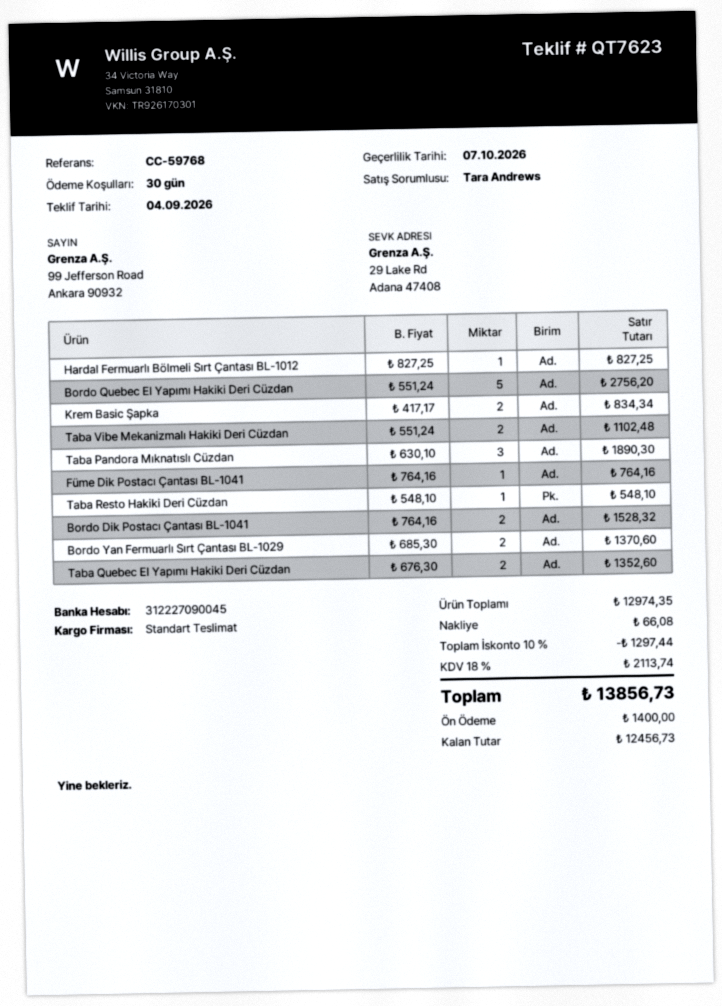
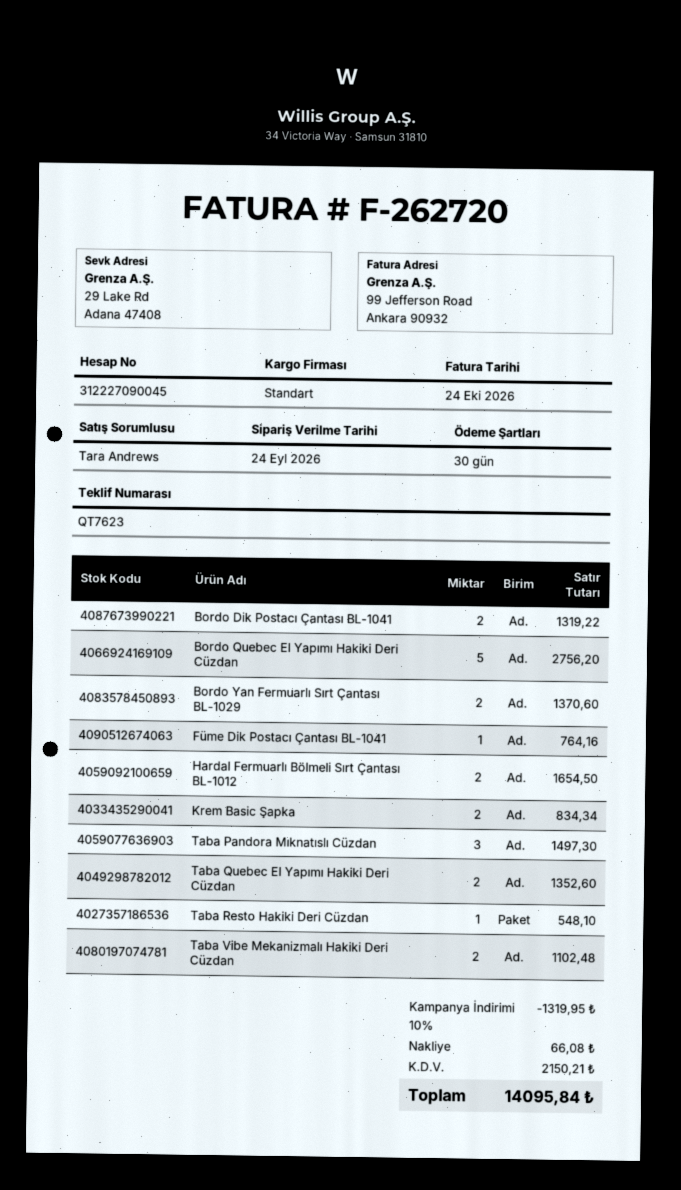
Hardal Fermuarlı Bölmeli Sırt Çantası BL-1012: 1 for 827.25 -> 2 for 1654.50
Taba Pandora Mıknatıslı Cüzdan: 3 for 1890.30 -> 3 for 1497.30
Bordo Dik Postacı Çantası BL-1041: 2 for 1528.32 -> 2 for 1319.22
discount: 10% = 1297.44 -> 10% = 1319.95
tax: 2113.74 -> 2150.21
total: 13856.73 -> 14095.84

